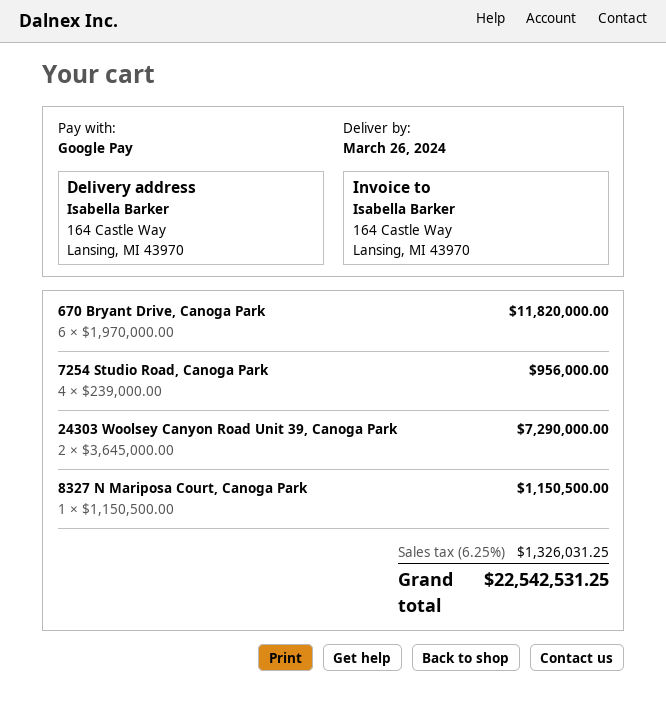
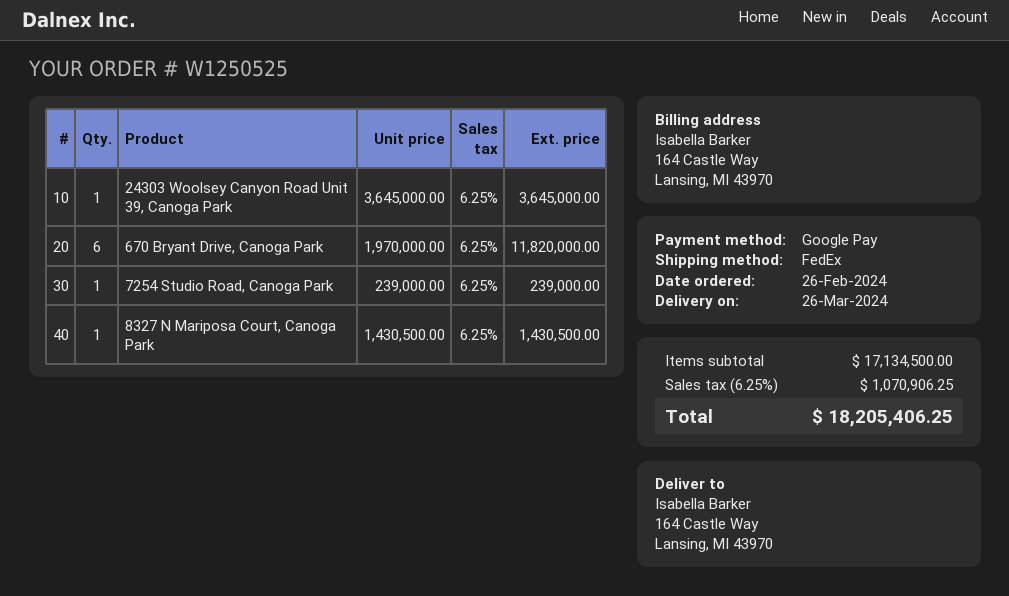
7254 Studio Road, Canoga Park: 4 x 239000.00 = 956000.00 -> 1 x 239000.00 = 239000.00
24303 Woolsey Canyon Road Unit 39, Canoga Park: 2 x 3645000.00 = 7290000.00 -> 1 x 3645000.00 = 3645000.00
8327 N Mariposa Court, Canoga Park: 1 x 1150500.00 = 1150500.00 -> 1 x 1430500.00 = 1430500.00
tax: 6.25% = 1326031.25 -> 6.25% = 1070906.25
total: 22542531.25 -> 18205406.25

